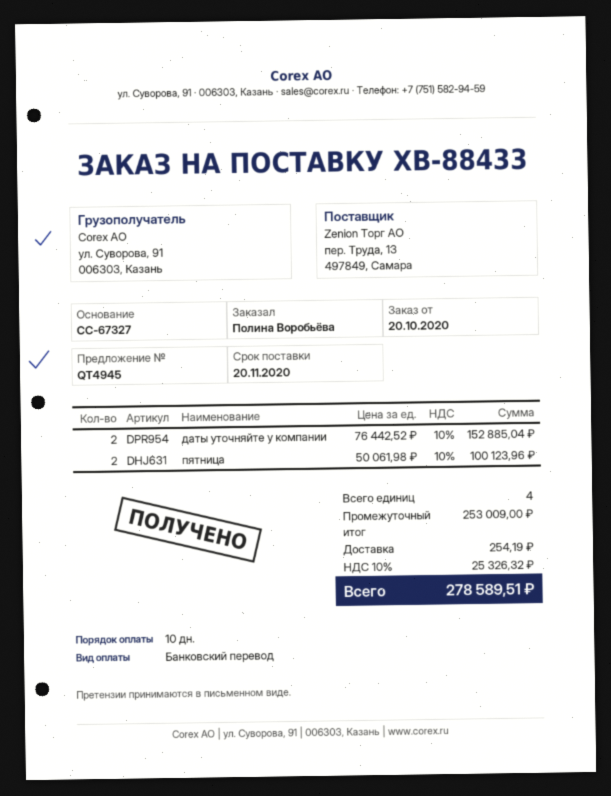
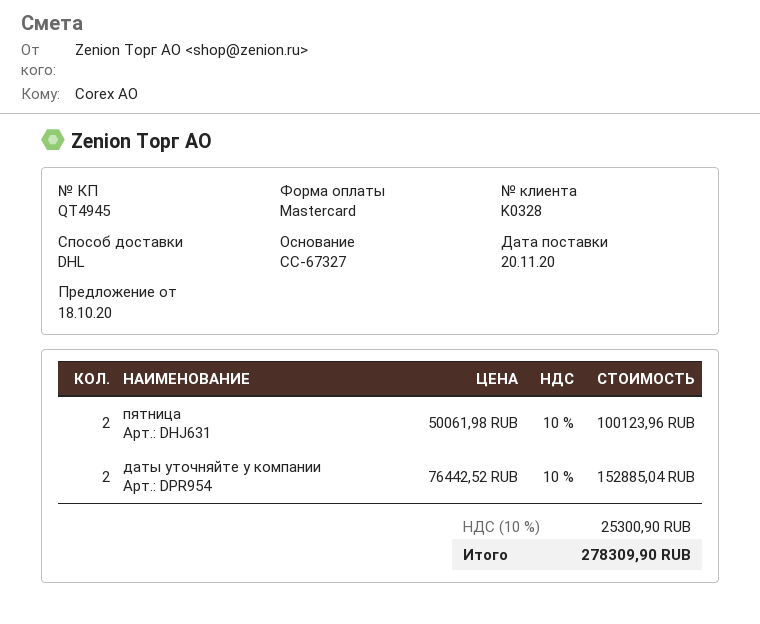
payment method: bank transfer -> Mastercard
shipping: 254.19 -> none
tax: 10% = 25326.32 -> 10% = 25300.90
total: 278589.51 -> 278309.90

